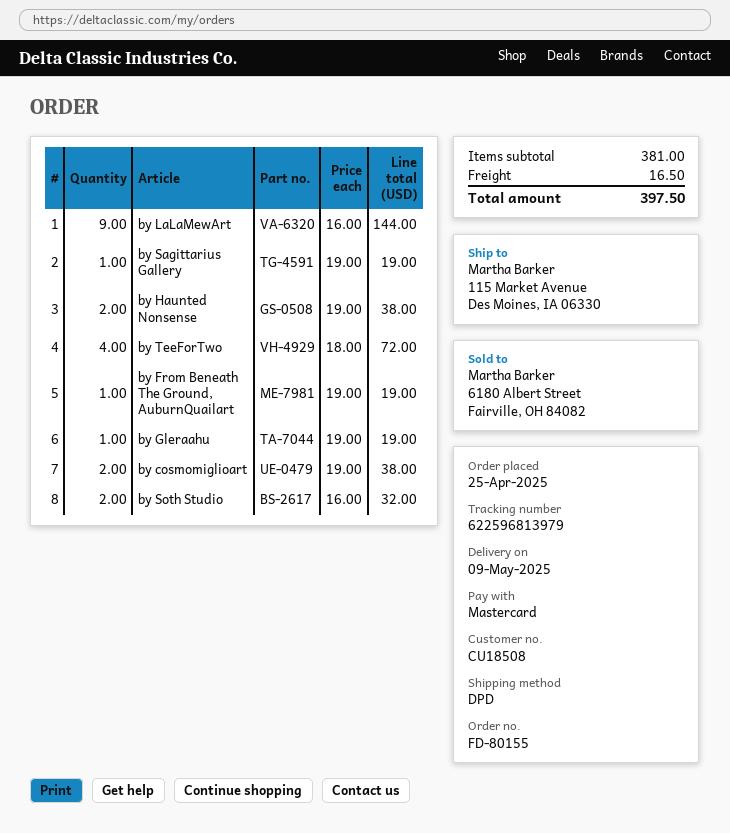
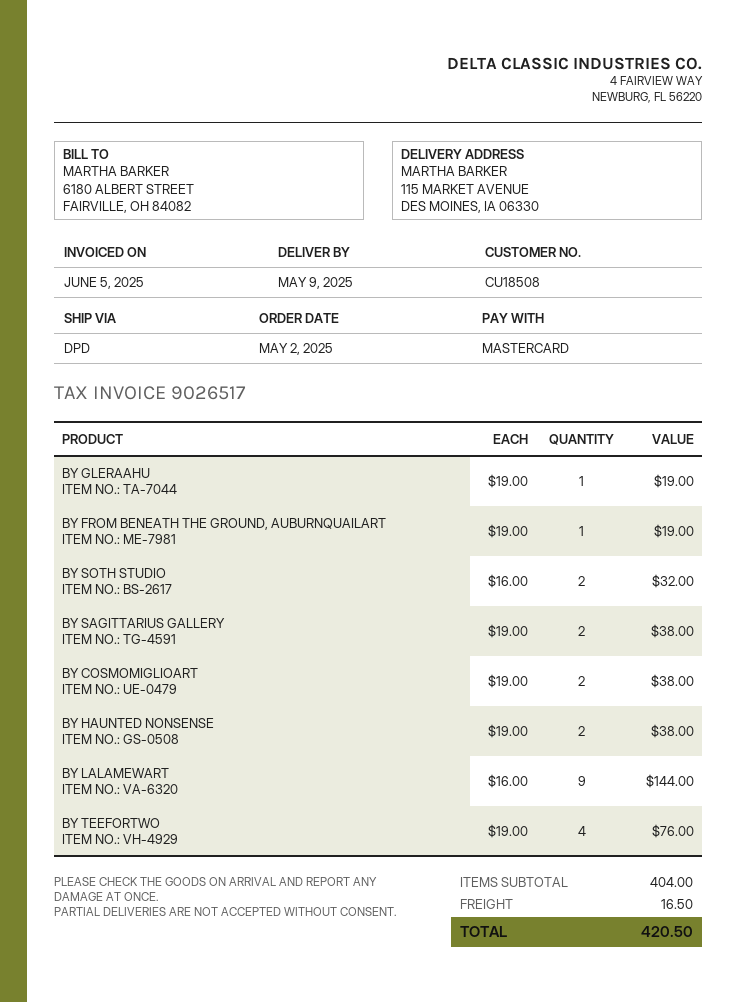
order date: 2025-04-25 -> 2025-05-02
by Sagittarius Gallery: 1 x 19.00 = 19.00 -> 2 x 19.00 = 38.00
by TeeForTwo: 4 x 18.00 = 72.00 -> 4 x 19.00 = 76.00
subtotal: 381.00 -> 404.00
total: 397.50 -> 420.50

